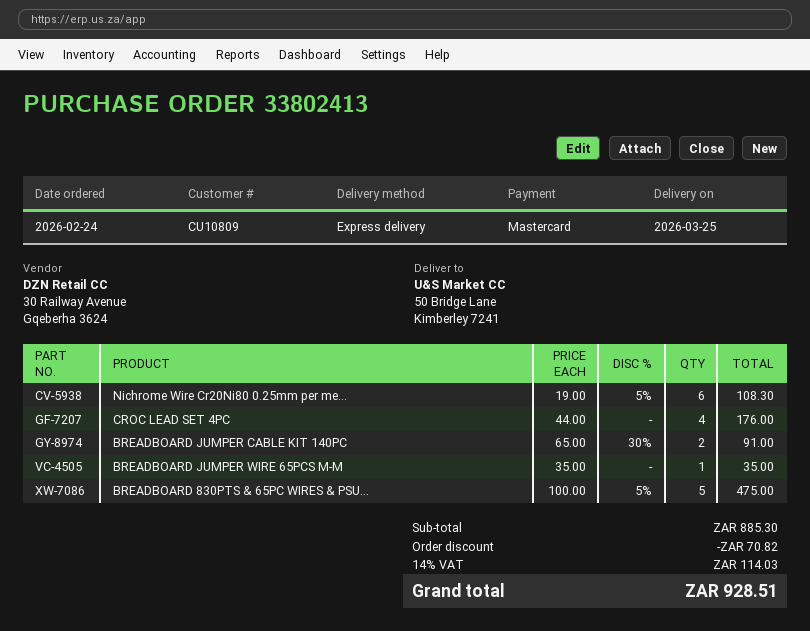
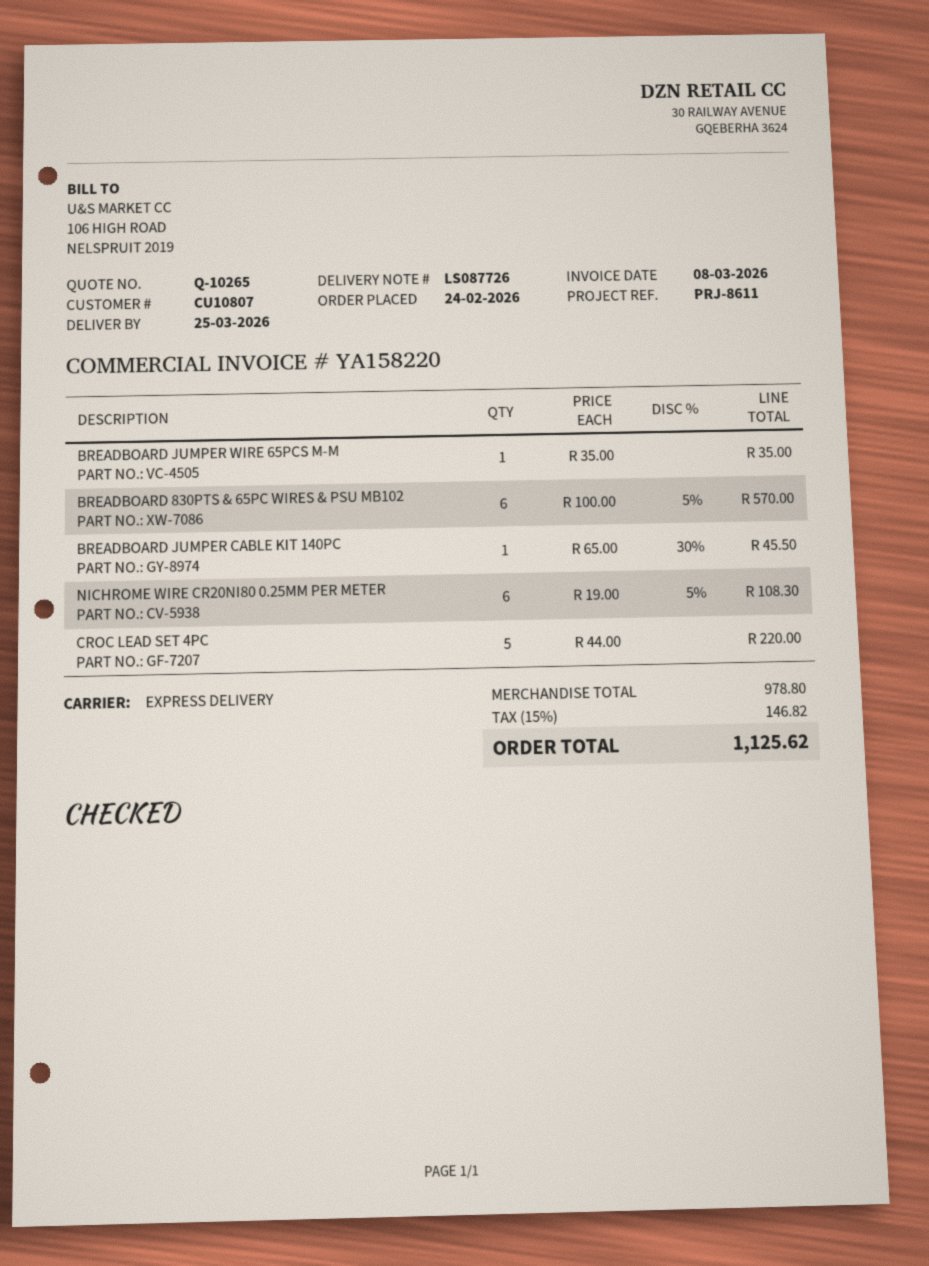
customer number: CU10809 -> CU10807
CROC LEAD SET 4PC: 4 x 44.00 = 176.00 -> 5 x 44.00 = 220.00
BREADBOARD JUMPER CABLE KIT 140PC: 2 x 65.00 - 30% = 91.00 -> 1 x 65.00 - 30% = 45.50
BREADBOARD 830PTS & 65PC WIRES & PSU...: 5 x 100.00 - 5% = 475.00 -> 6 x 100.00 - 5% = 570.00
subtotal: 885.30 -> 978.80
discount: 70.82 -> none
tax: 14% = 114.03 -> 15% = 146.82
total: 928.51 -> 1125.62

